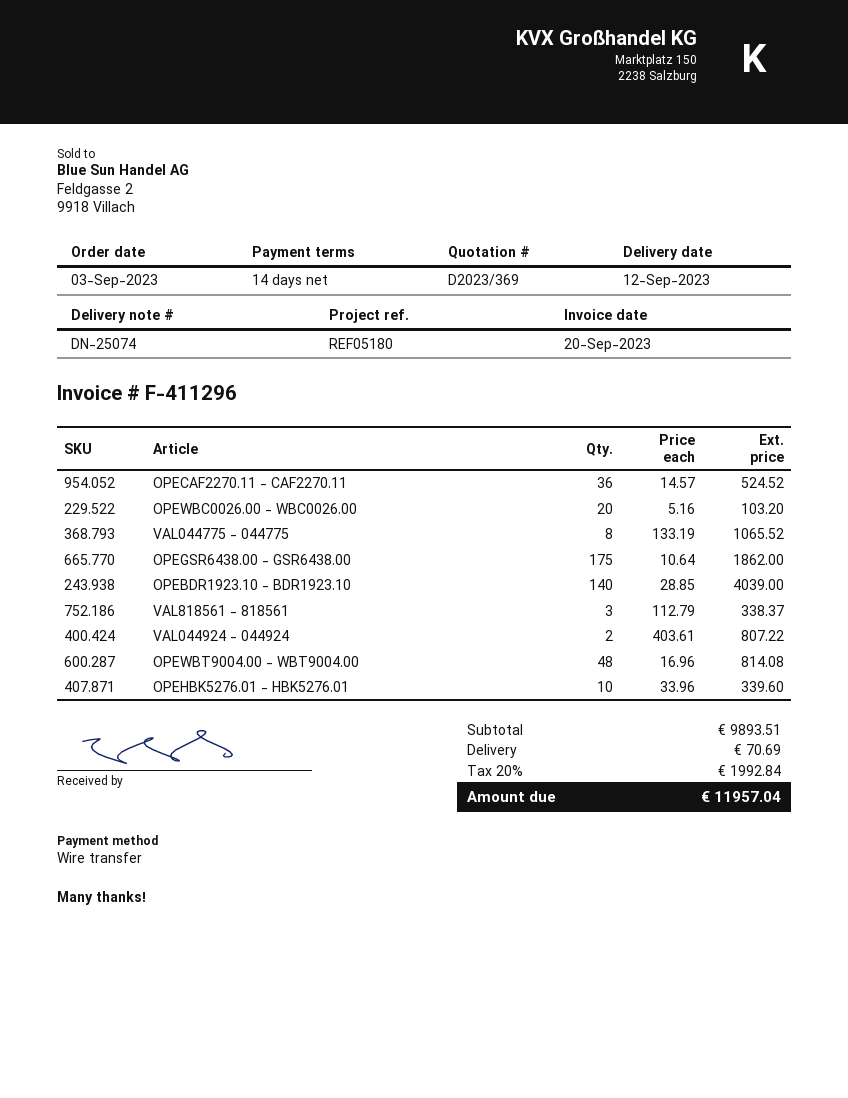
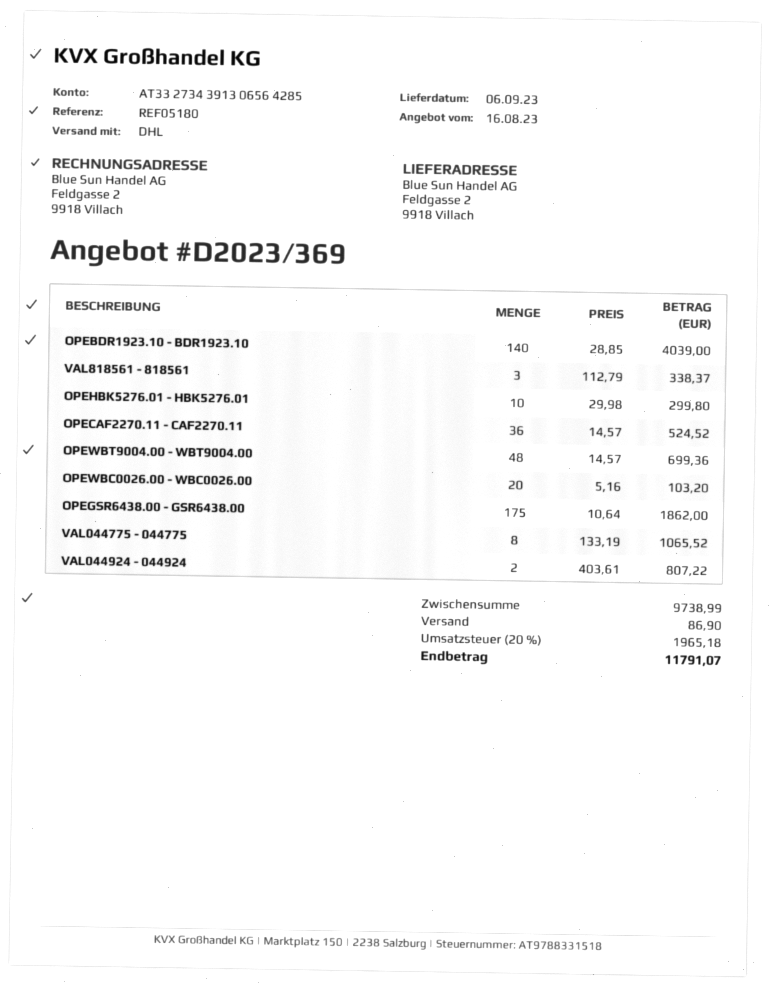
delivery date: 2023-09-12 -> 2023-09-06
OPEWBT9004.00 - WBT9004.00: 48 x 16.96 = 814.08 -> 48 x 14.57 = 699.36
OPEHBK5276.01 - HBK5276.01: 10 x 33.96 = 339.60 -> 10 x 29.98 = 299.80
subtotal: 9893.51 -> 9738.99
shipping: 70.69 -> 86.90
tax: 20% = 1992.84 -> 20% = 1965.18
total: 11957.04 -> 11791.07

